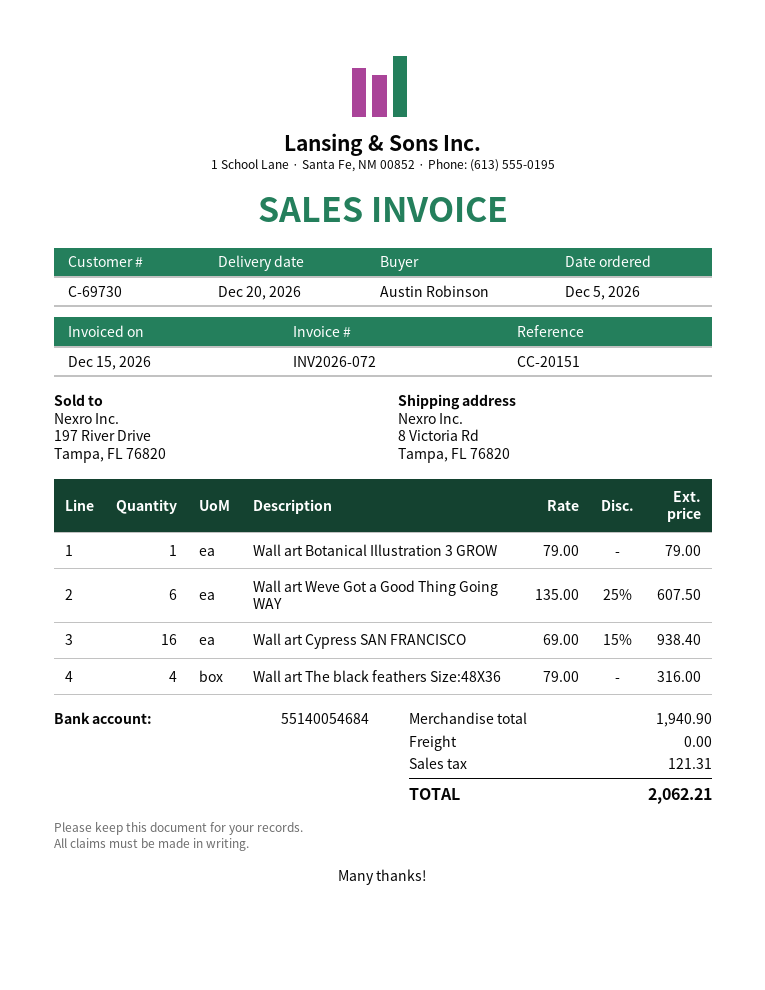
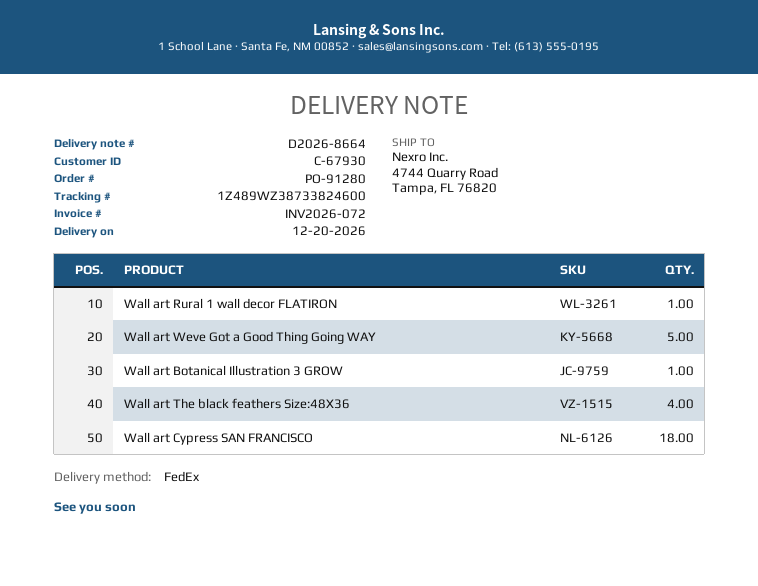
customer number: C-69730 -> C-67930
ship to: 8 Victoria Rd, Tampa, FL 76820 -> 4744 Quarry Road, Tampa, FL 76820
Wall art Weve Got a Good Thing Going WAY: 6 -> 5
Wall art Cypress SAN FRANCISCO: 16 -> 18
Wall art Rural 1 wall decor FLATIRON: none -> 1

